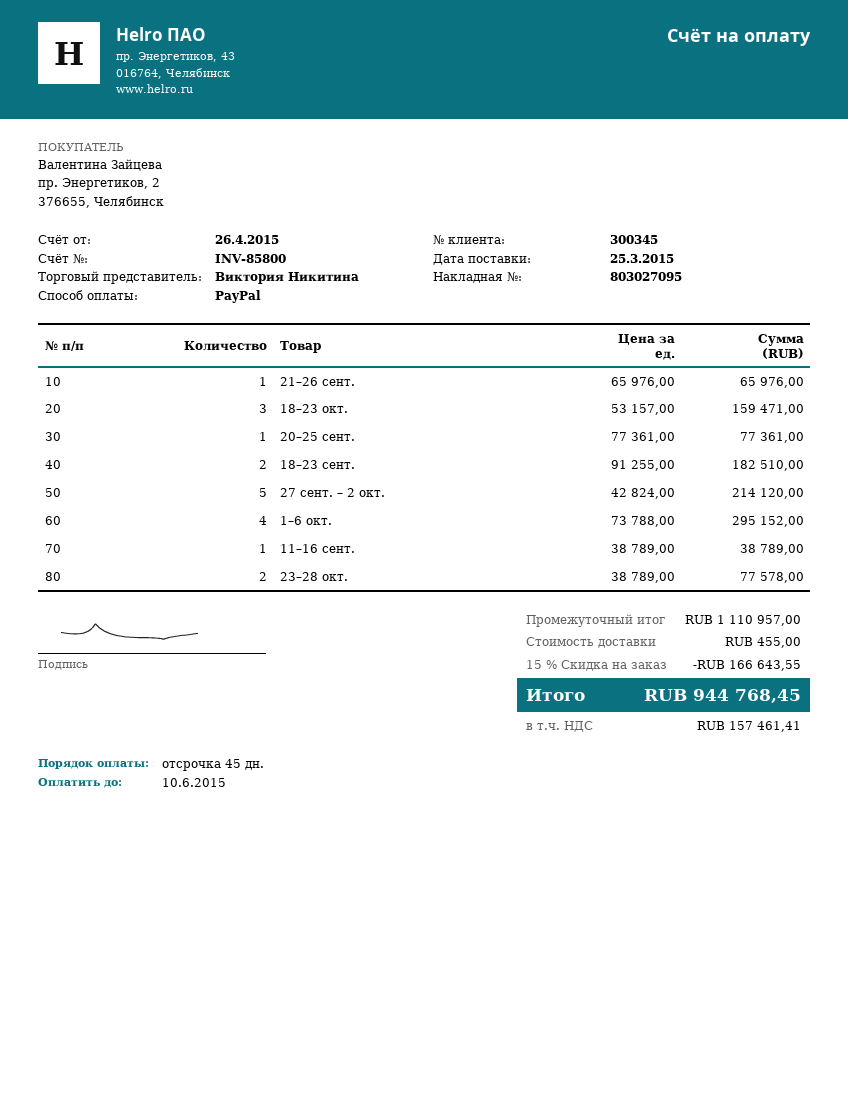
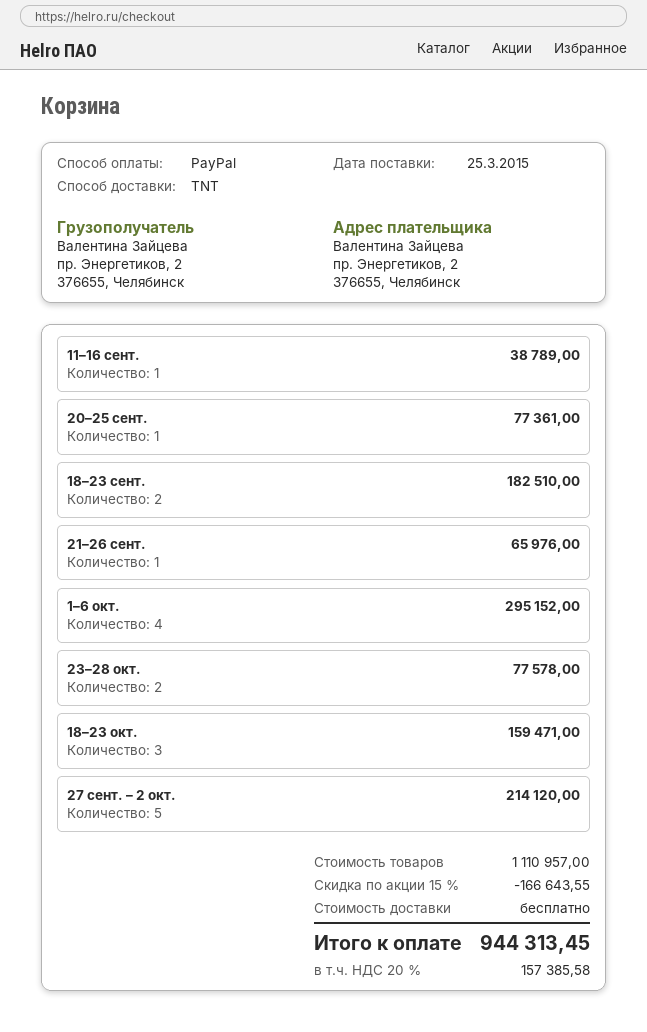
shipping: 455.00 -> 0.00
tax: 157461.41 -> 157385.58
total: 944768.45 -> 944313.45

